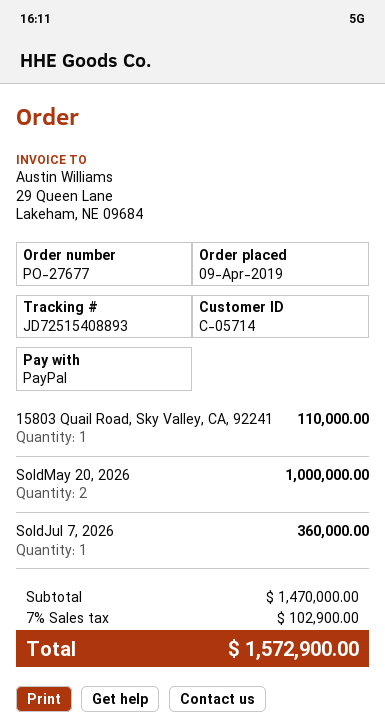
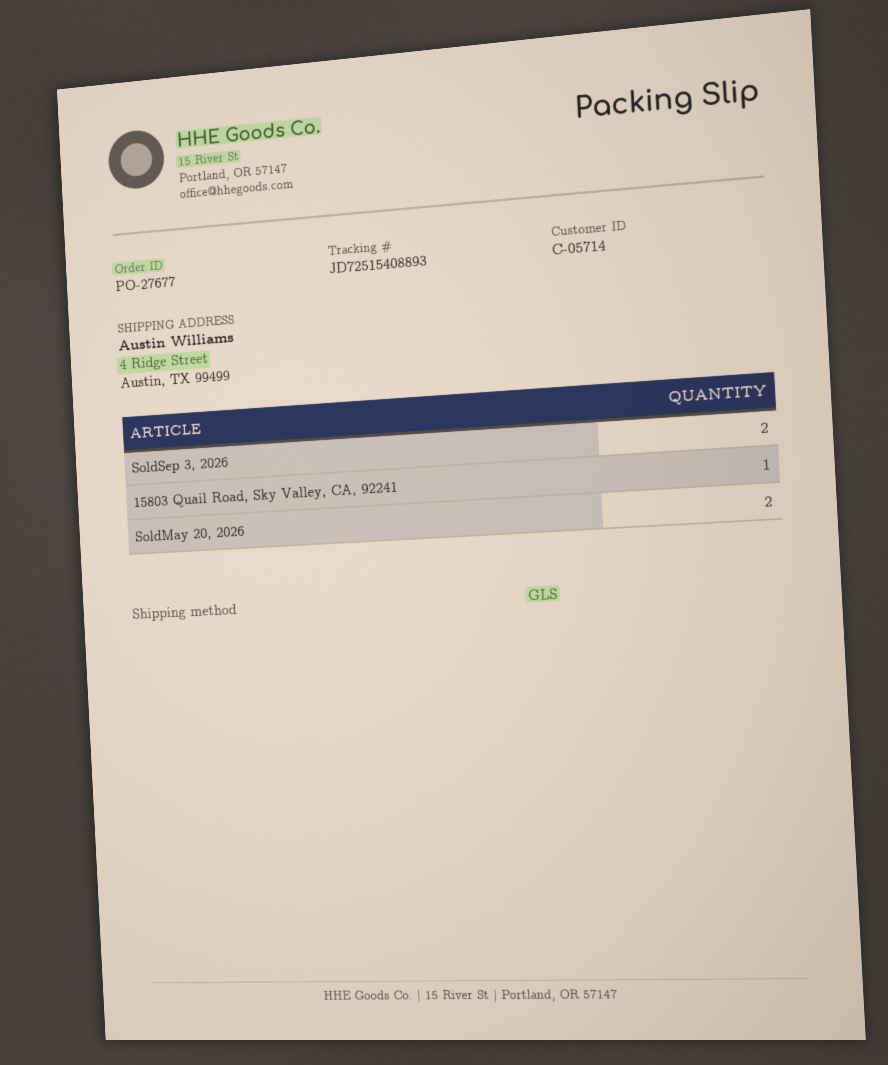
SoldJul 7, 2026: 1 -> none
SoldSep 3, 2026: none -> 2

